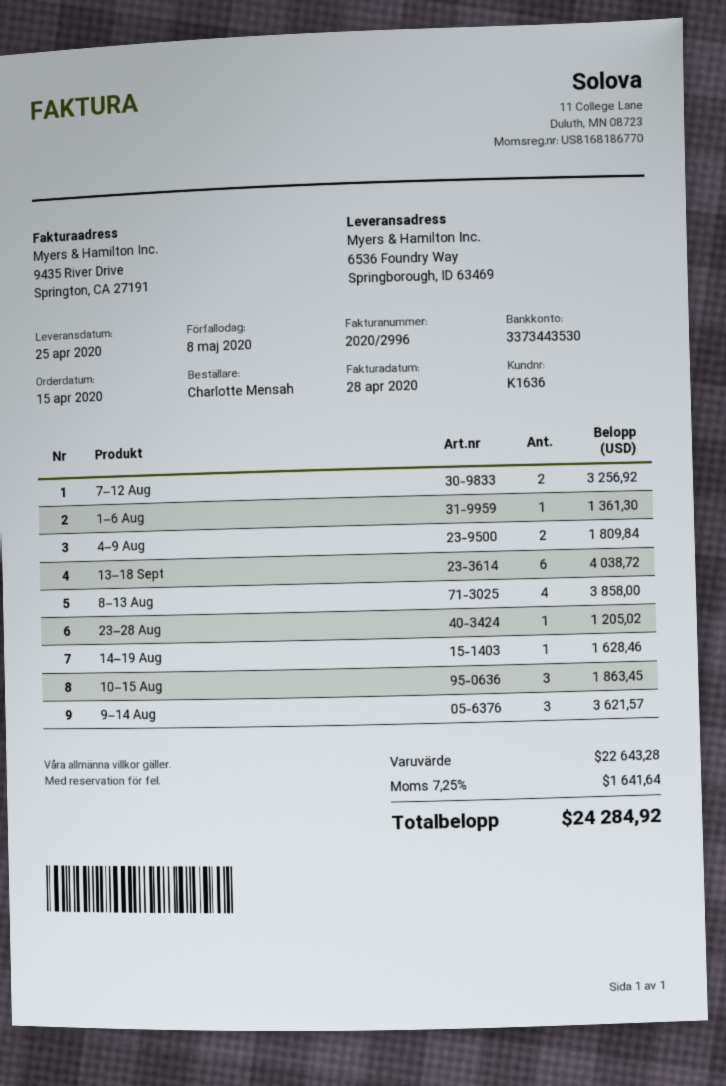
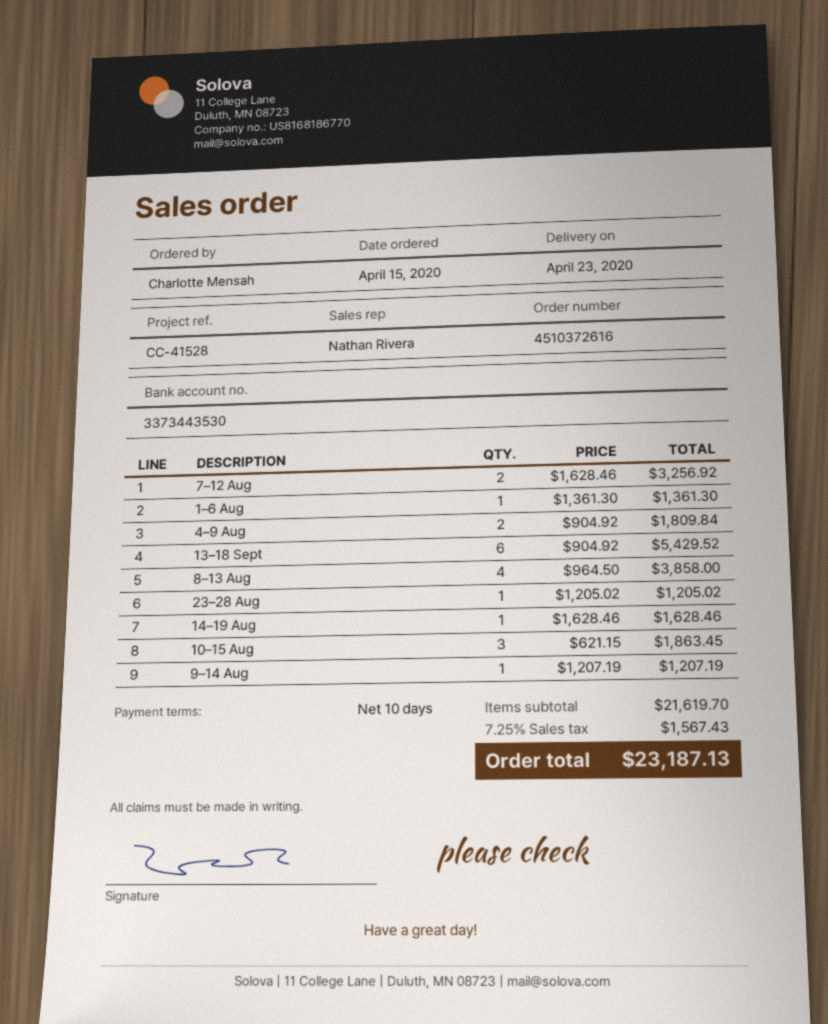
delivery date: 2020-04-25 -> 2020-04-23
13–18 Sept: 6 for 4038.72 -> 6 for 5429.52
9–14 Aug: 3 for 3621.57 -> 1 for 1207.19
subtotal: 22643.28 -> 21619.70
tax: 7.25% = 1641.64 -> 7.25% = 1567.43
total: 24284.92 -> 23187.13

